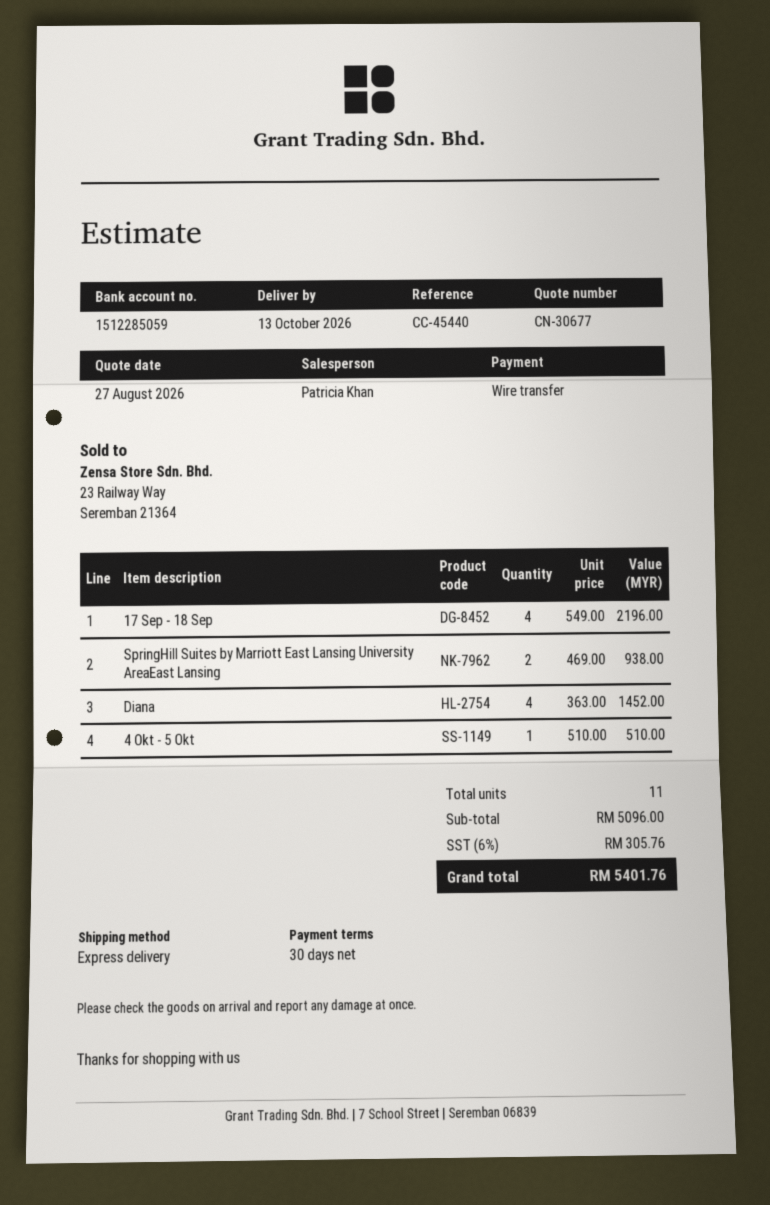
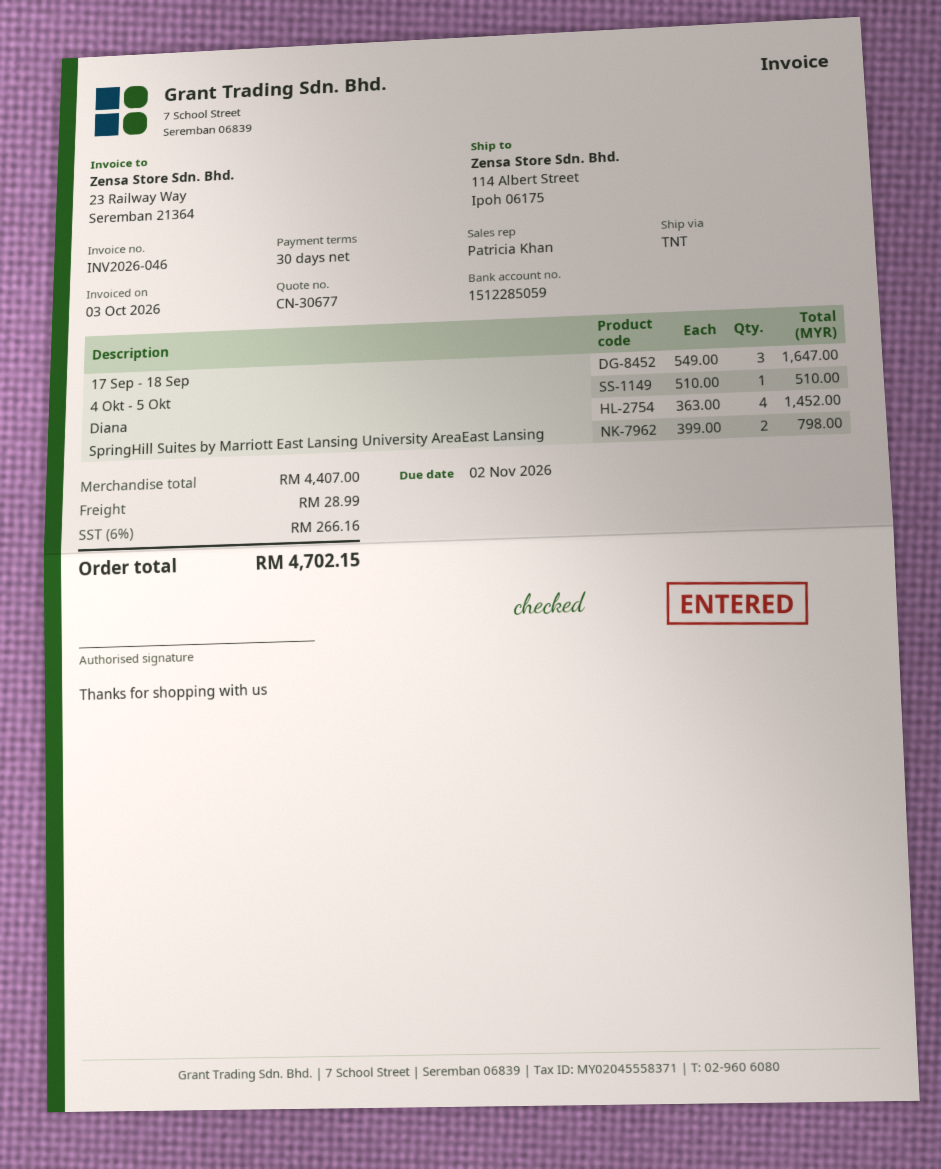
shipping method: express -> TNT
17 Sep - 18 Sep: 4 x 549.00 = 2196.00 -> 3 x 549.00 = 1647.00
SpringHill Suites by Marriott East Lansing University AreaEast Lansing: 2 x 469.00 = 938.00 -> 2 x 399.00 = 798.00
subtotal: 5096.00 -> 4407.00
shipping: none -> 28.99
tax: 6% = 305.76 -> 6% = 266.16
total: 5401.76 -> 4702.15

